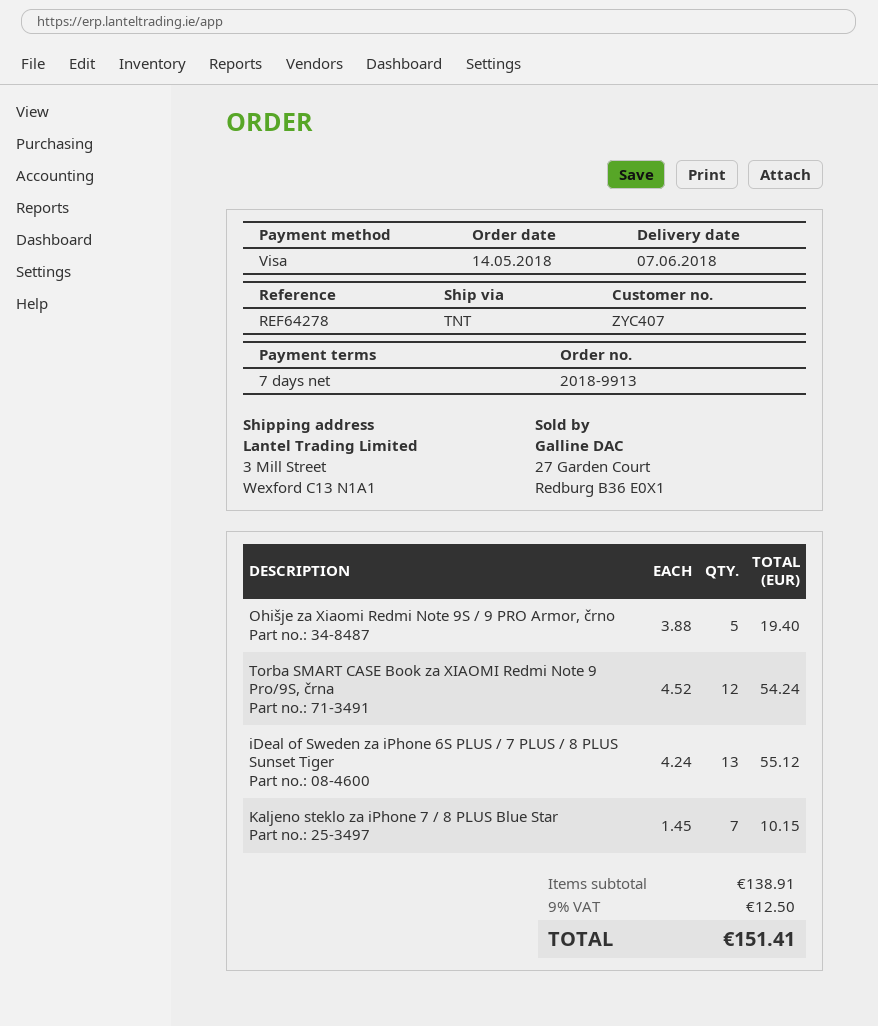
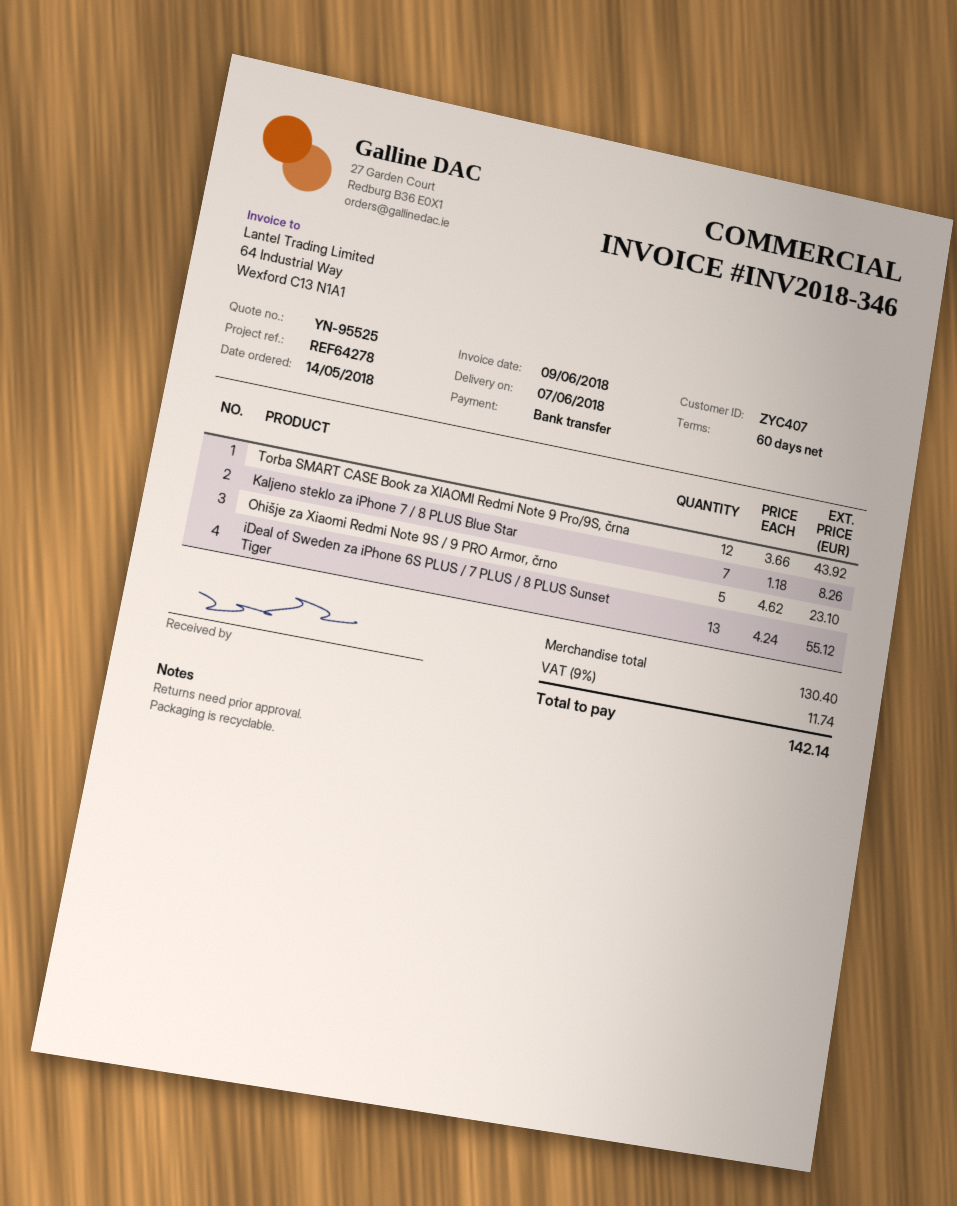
payment terms: 7 days -> 60 days
payment method: Visa -> bank transfer
Ohišje za Xiaomi Redmi Note 9S / 9 PRO Armor, črno: 5 x 3.88 = 19.40 -> 5 x 4.62 = 23.10
Torba SMART CASE Book za XIAOMI Redmi Note 9 Pro/9S, črna: 12 x 4.52 = 54.24 -> 12 x 3.66 = 43.92
Kaljeno steklo za iPhone 7 / 8 PLUS Blue Star: 7 x 1.45 = 10.15 -> 7 x 1.18 = 8.26
subtotal: 138.91 -> 130.40
tax: 9% = 12.50 -> 9% = 11.74
total: 151.41 -> 142.14

